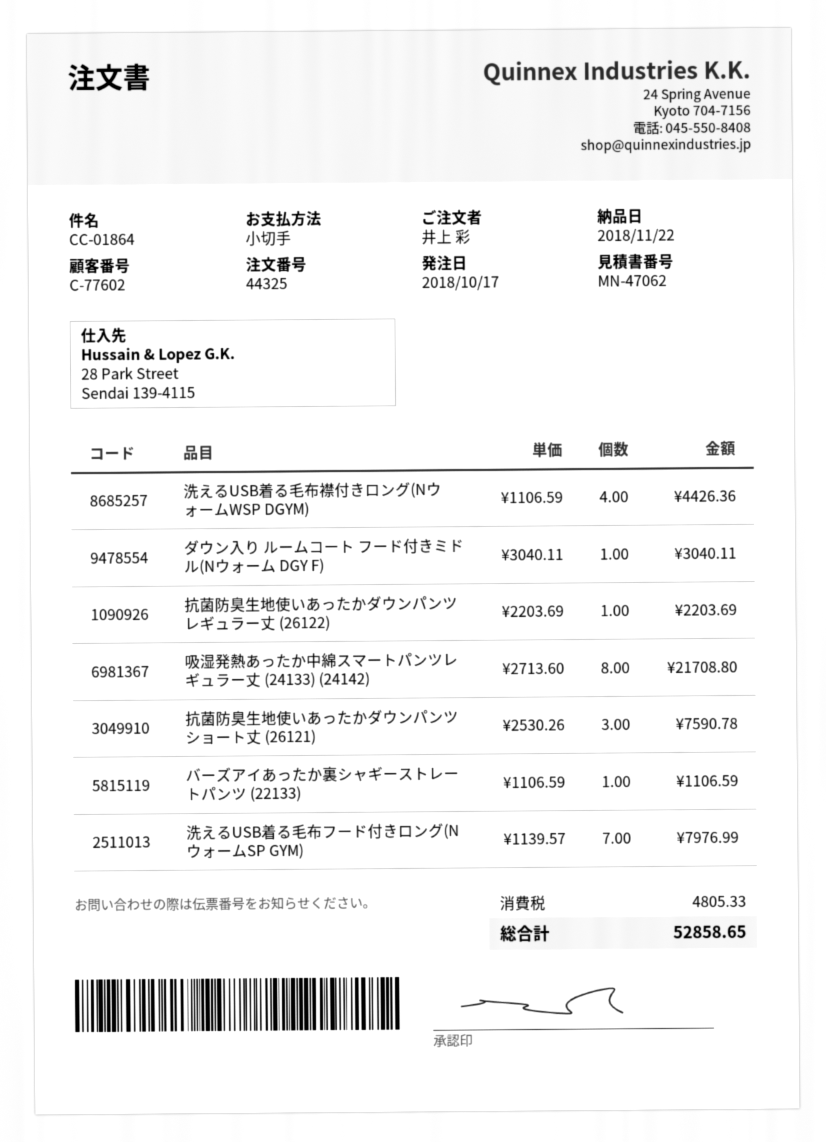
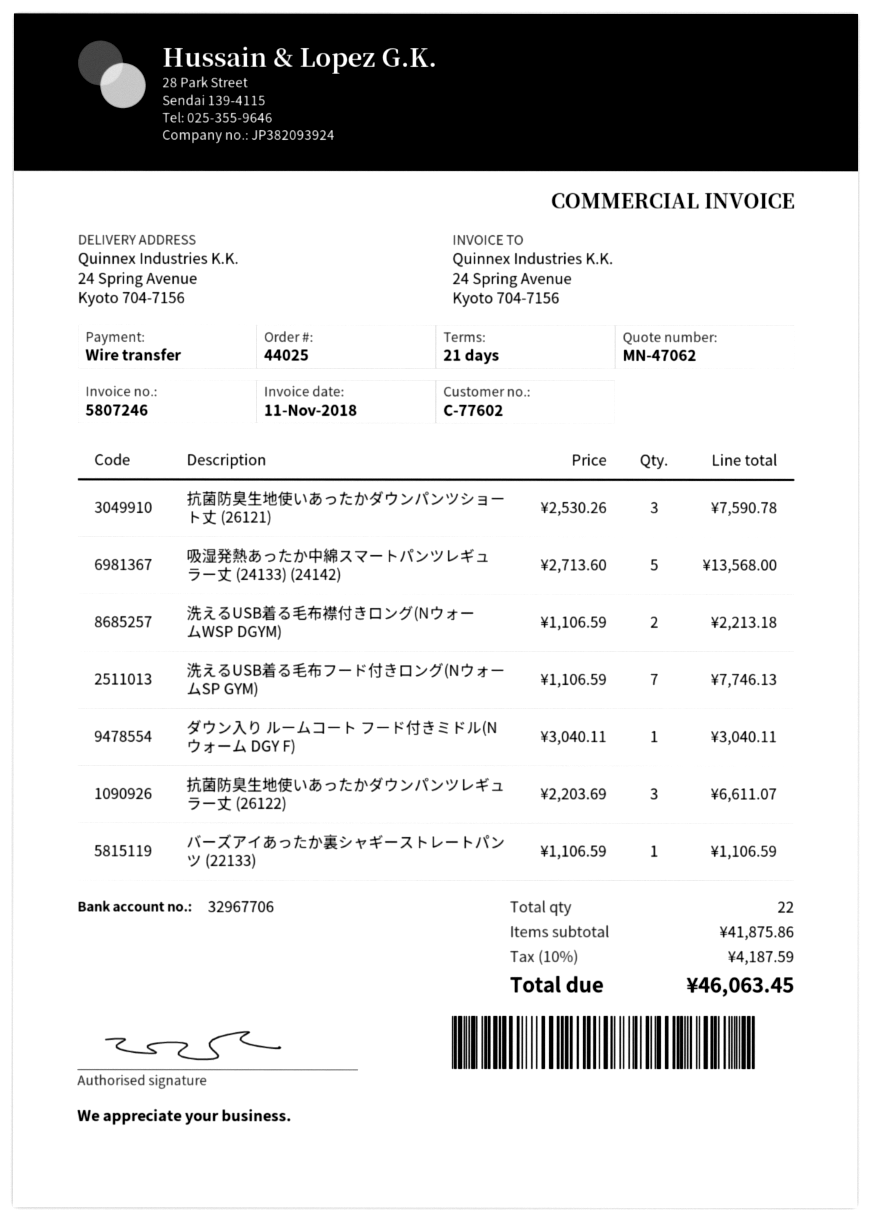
order number: 44325 -> 44025
payment method: cheque -> bank transfer
洗えるUSB着る毛布襟付きロング(NウォームWSP DGYM): 4 x 1106.59 = 4426.36 -> 2 x 1106.59 = 2213.18
抗菌防臭生地使いあったかダウンパンツレギュラー丈 (26122): 1 x 2203.69 = 2203.69 -> 3 x 2203.69 = 6611.07
吸湿発熱あったか中綿スマートパンツレギュラー丈 (24133) (24142): 8 x 2713.60 = 21708.80 -> 5 x 2713.60 = 13568.00
洗えるUSB着る毛布フード付きロング(NウォームSP GYM): 7 x 1139.57 = 7976.99 -> 7 x 1106.59 = 7746.13
tax: 4805.33 -> 4187.59
total: 52858.65 -> 46063.45

